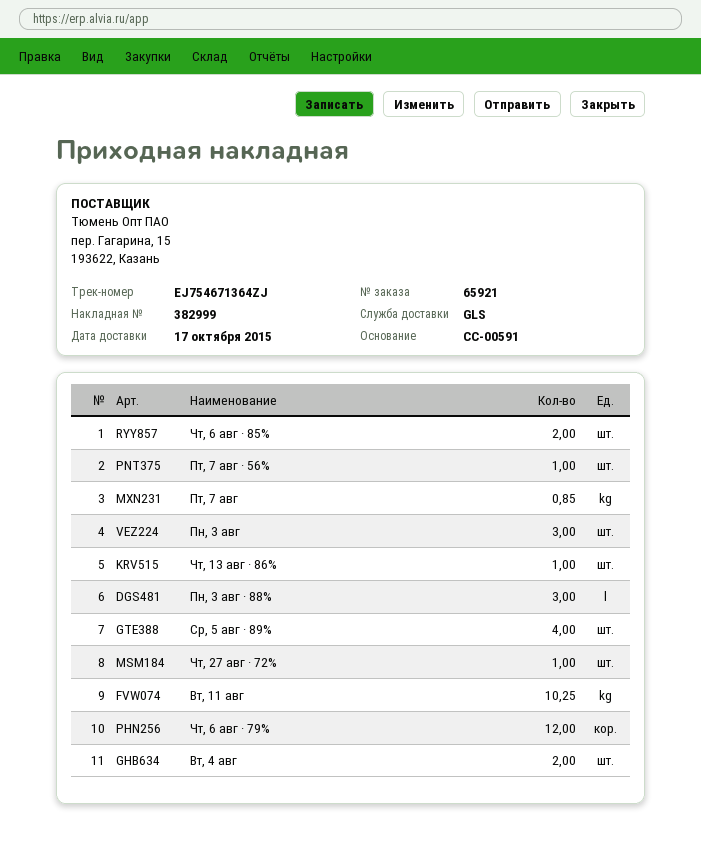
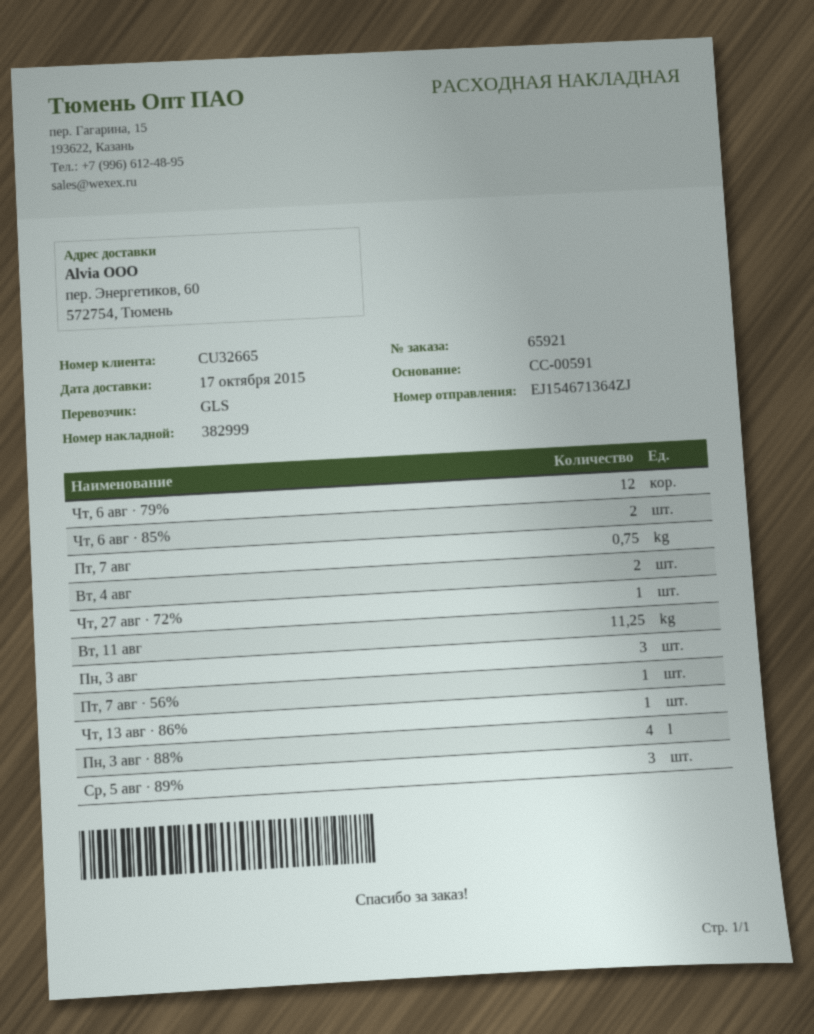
tracking number: EJ754671364ZJ -> EJ154671364ZJ
Пт, 7 авг: 0.85 -> 0.75
Пн, 3 авг · 88%: 3 -> 4
Ср, 5 авг · 89%: 4 -> 3
Вт, 11 авг: 10.25 -> 11.25

